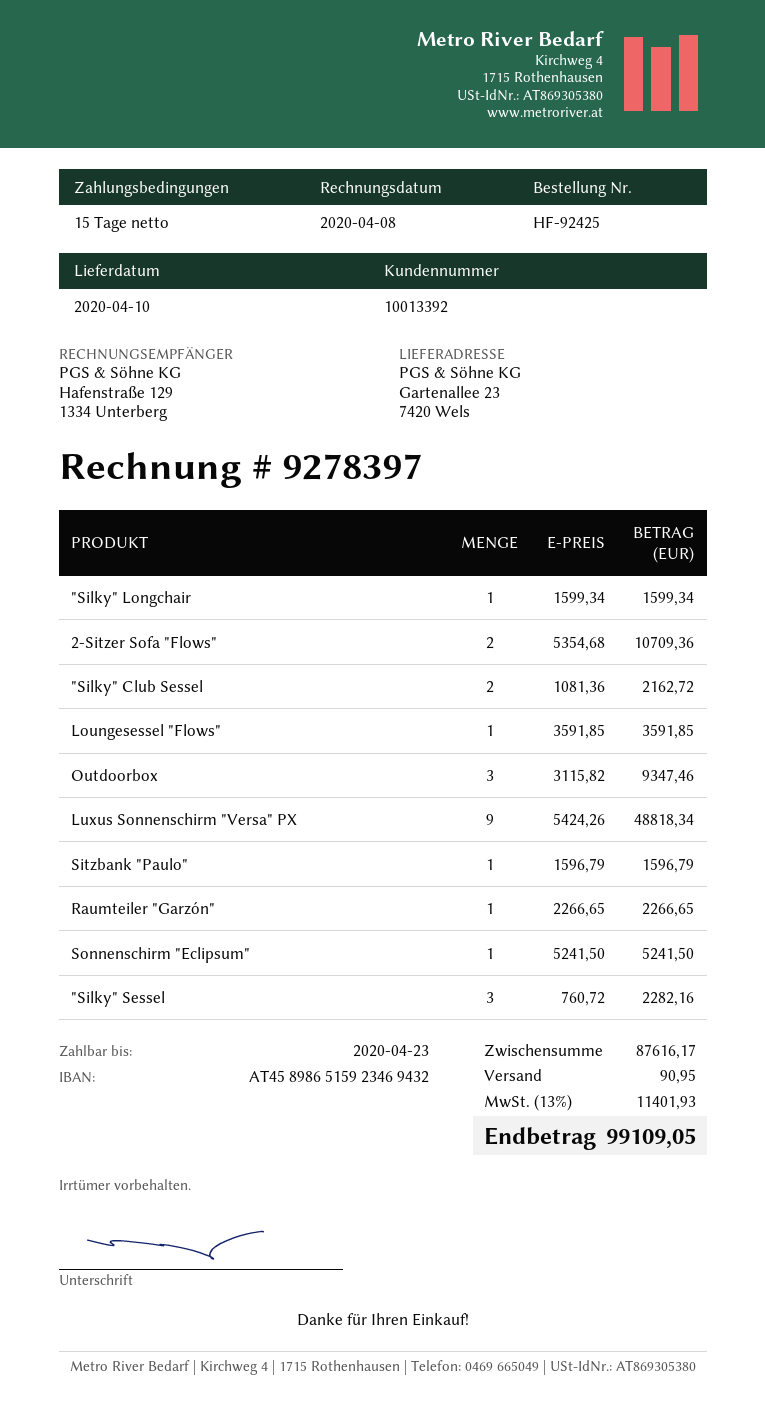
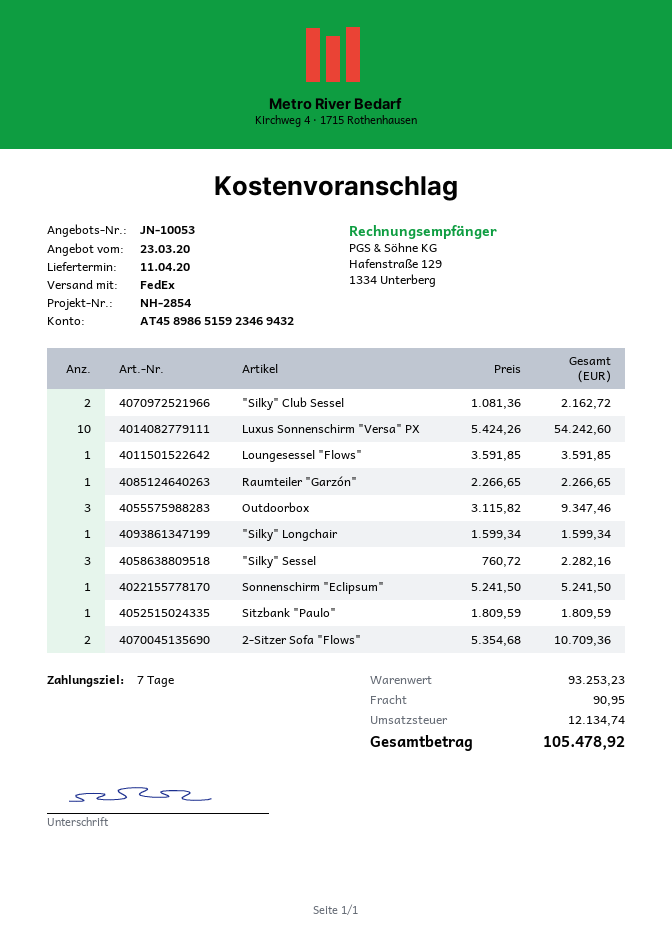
delivery date: 2020-04-10 -> 2020-04-11
payment terms: 15 days -> 7 days
Luxus Sonnenschirm "Versa" PX: 9 x 5424.26 = 48818.34 -> 10 x 5424.26 = 54242.60
Sitzbank "Paulo": 1 x 1596.79 = 1596.79 -> 1 x 1809.59 = 1809.59
subtotal: 87616.17 -> 93253.23
tax: 11401.93 -> 12134.74
total: 99109.05 -> 105478.92

